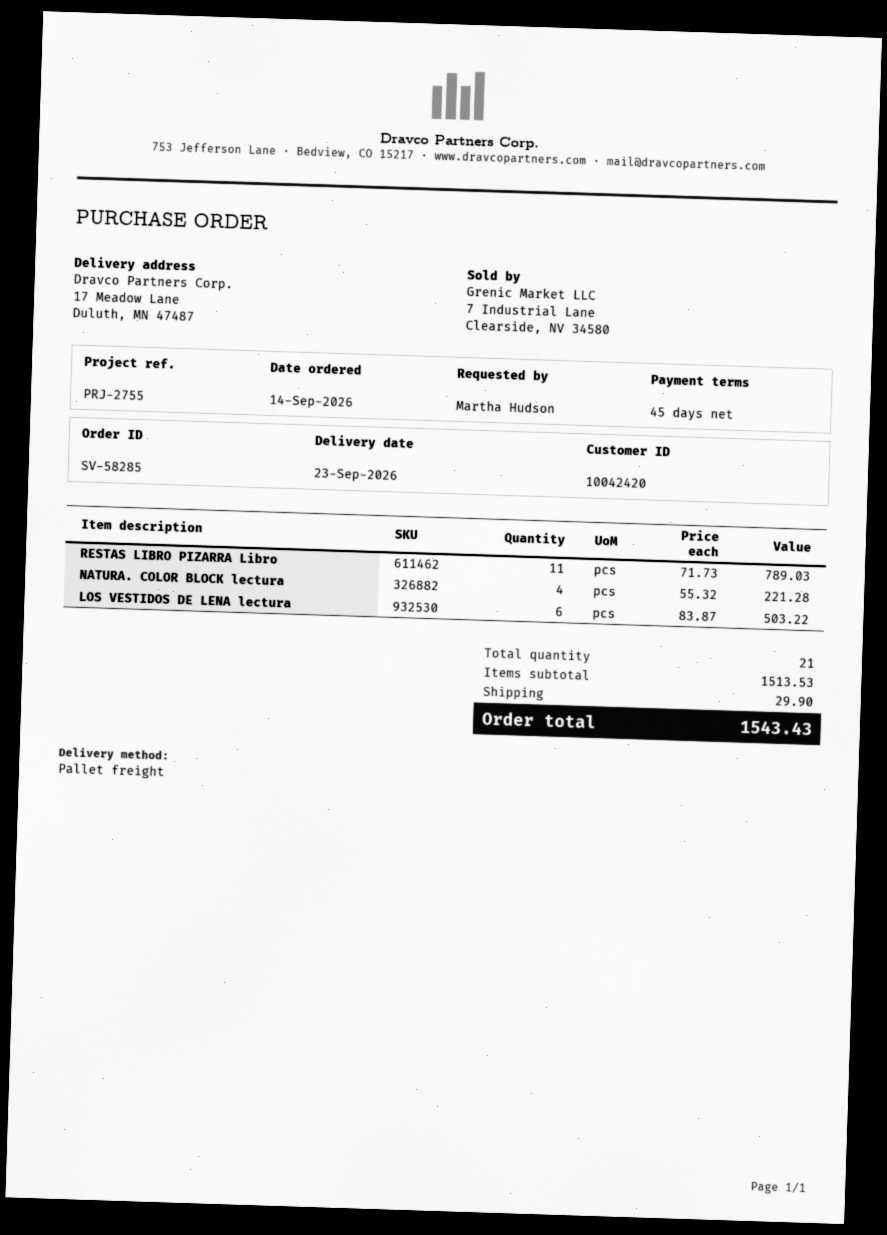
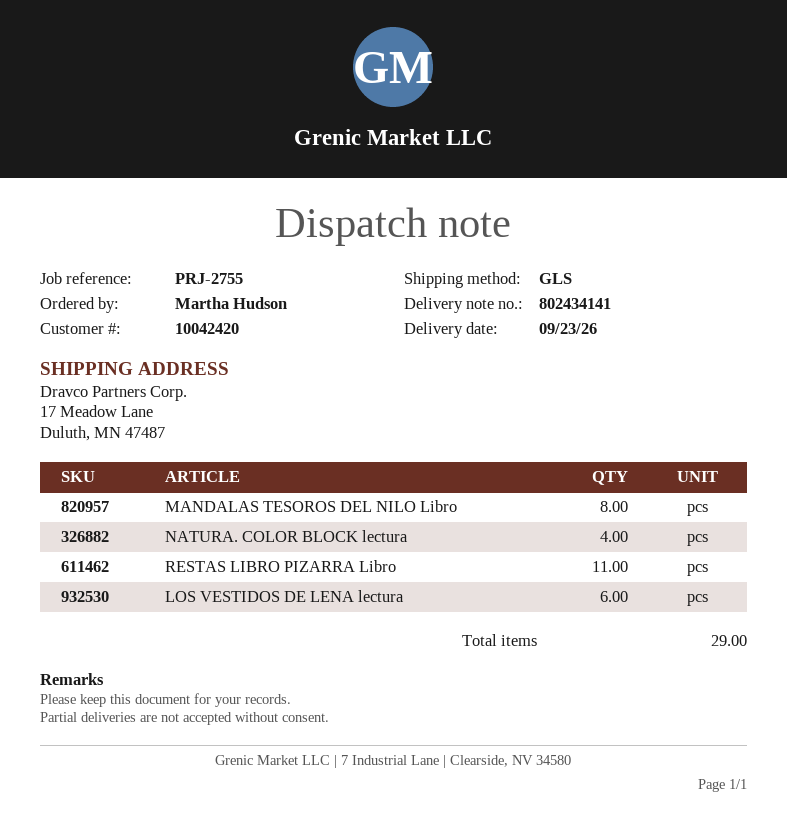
shipping method: pallet freight -> GLS
MANDALAS TESOROS DEL NILO Libro: none -> 8
total quantity: 21 -> 29

